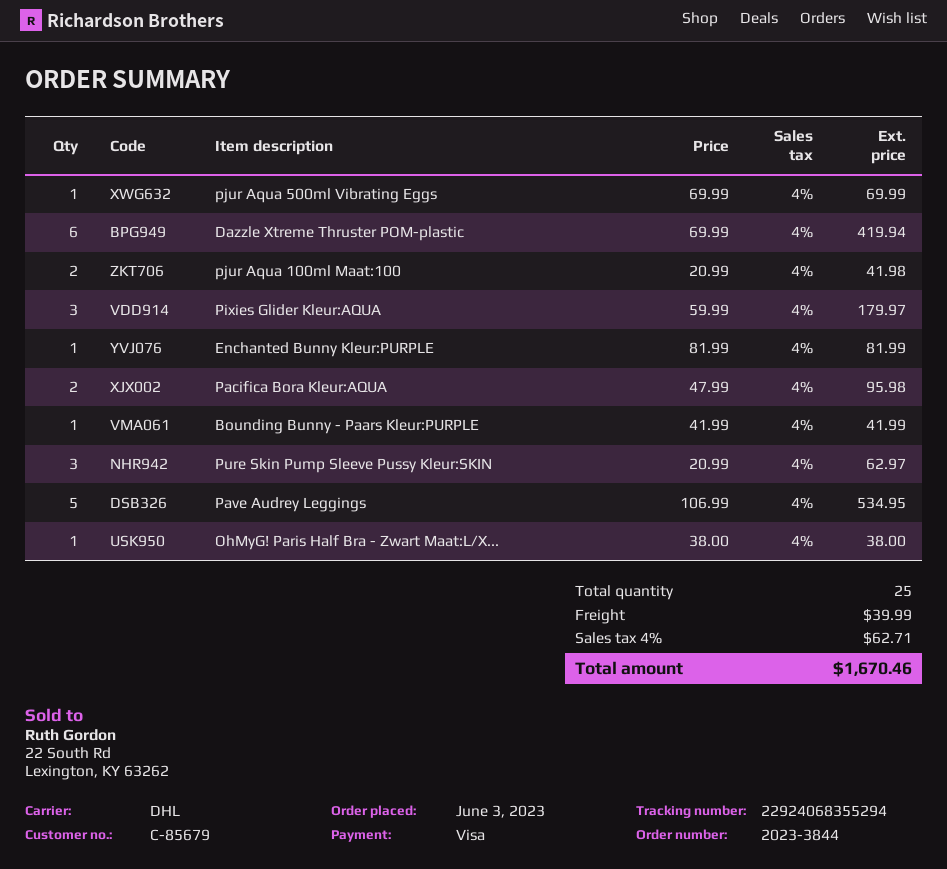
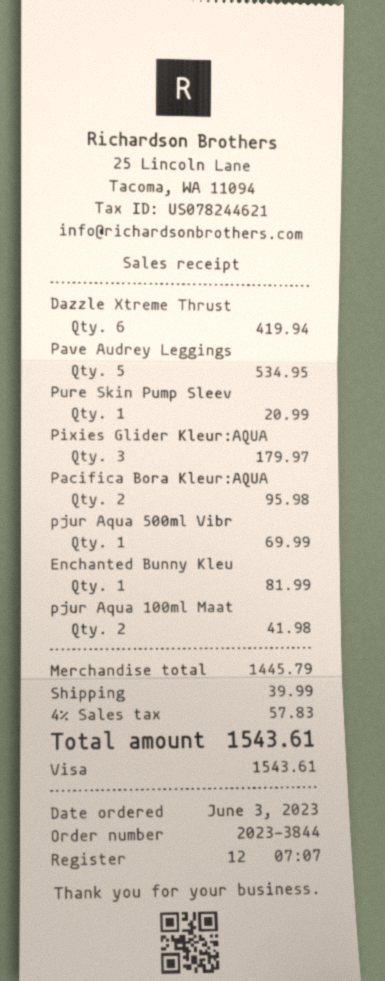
Bounding Bunny - Paars Kleur:PURPLE: 1 for 41.99 -> none
Pure Skin Pump Sleeve Pussy Kleur:SKIN: 3 for 62.97 -> 1 for 20.99
OhMyG! Paris Half Bra - Zwart Maat:L/X...: 1 for 38.00 -> none
tax: 4% = 62.71 -> 4% = 57.83
total: 1670.46 -> 1543.61

